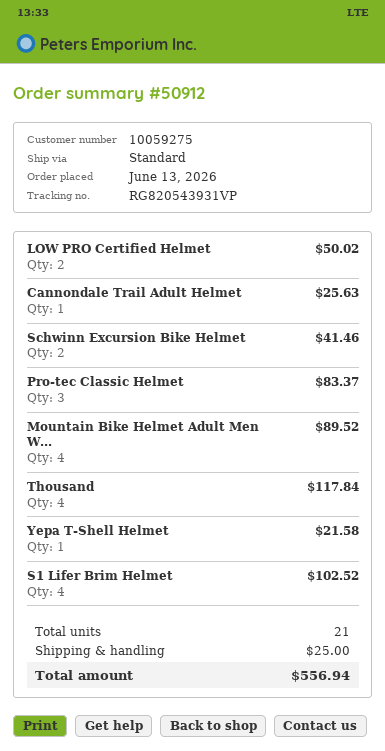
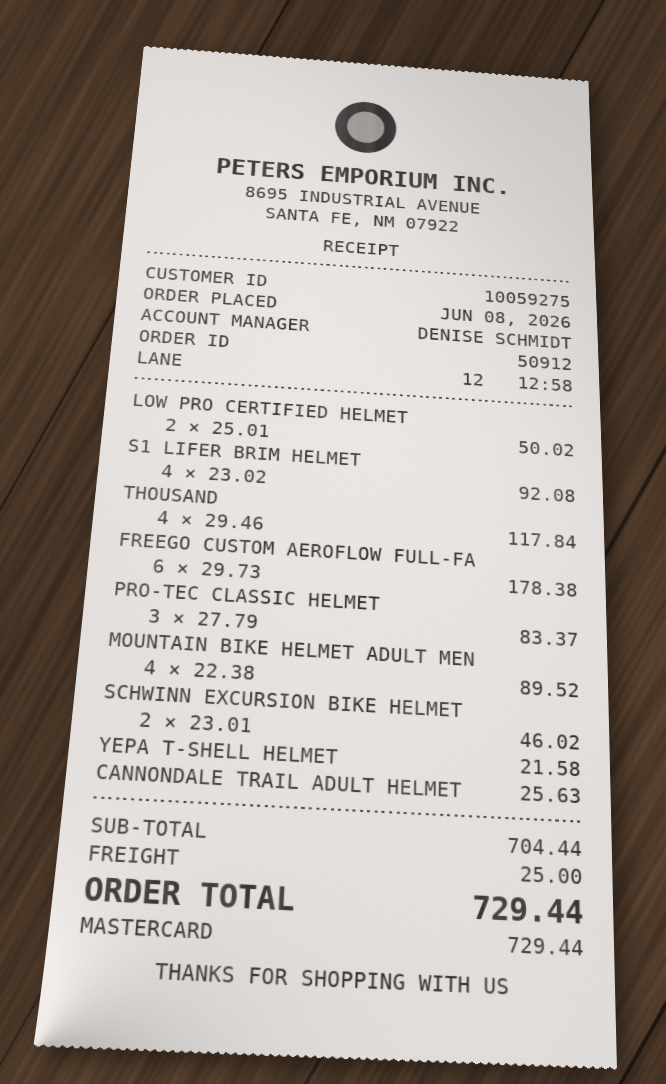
order date: 2026-06-13 -> 2026-06-08
Schwinn Excursion Bike Helmet: 2 for 41.46 -> 2 for 46.02
S1 Lifer Brim Helmet: 4 for 102.52 -> 4 for 92.08
FREEGO CUSTOM AEROFLOW FULL-FA: none -> 6 for 178.38
total: 556.94 -> 729.44

